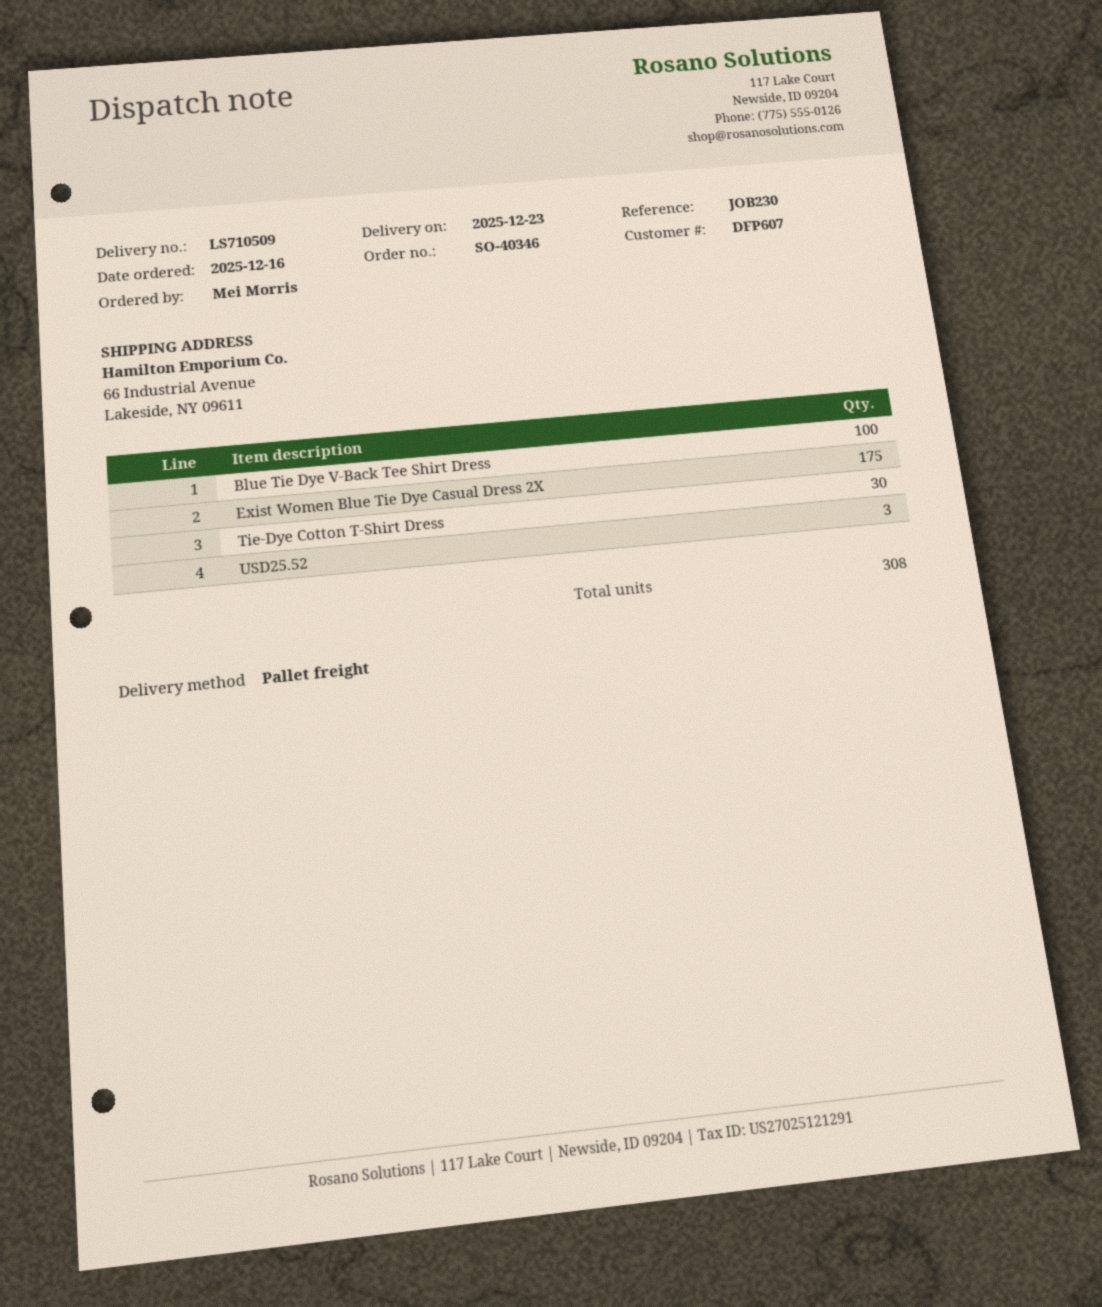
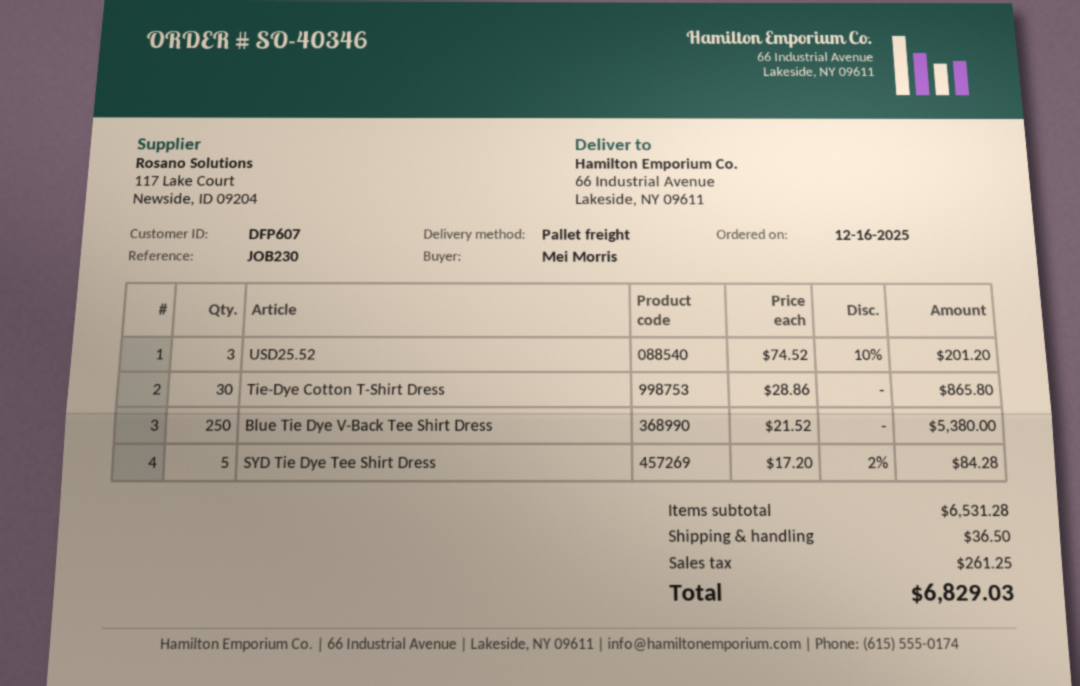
Blue Tie Dye V-Back Tee Shirt Dress: 100 -> 250
Exist Women Blue Tie Dye Casual Dress 2X: 175 -> none
SYD Tie Dye Tee Shirt Dress: none -> 5

